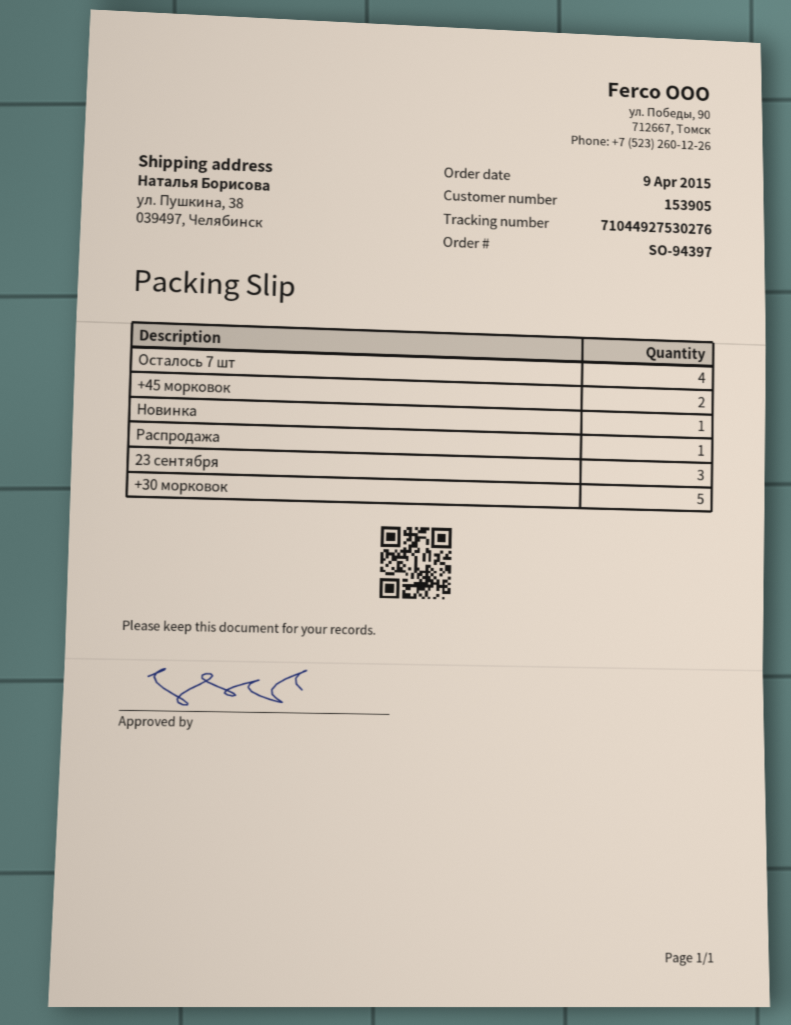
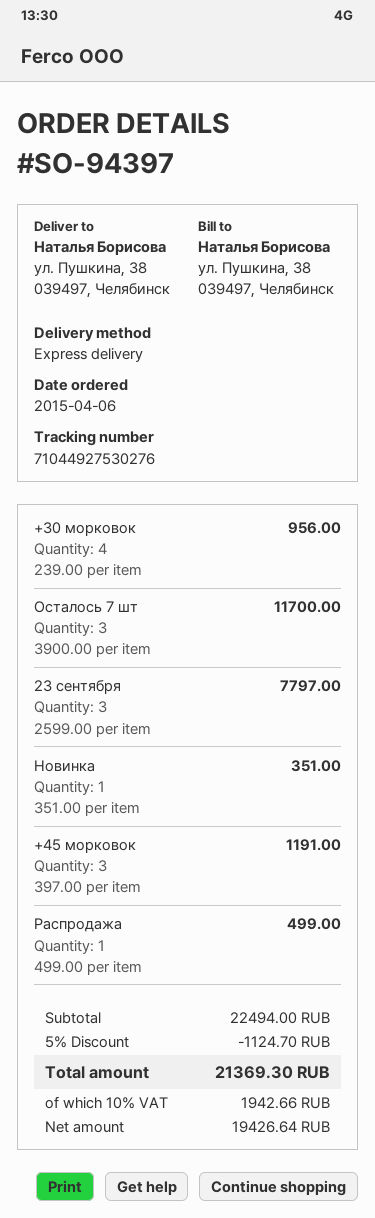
order date: 2015-04-09 -> 2015-04-06
Осталось 7 шт: 4 -> 3
+45 морковок: 2 -> 3
+30 морковок: 5 -> 4

